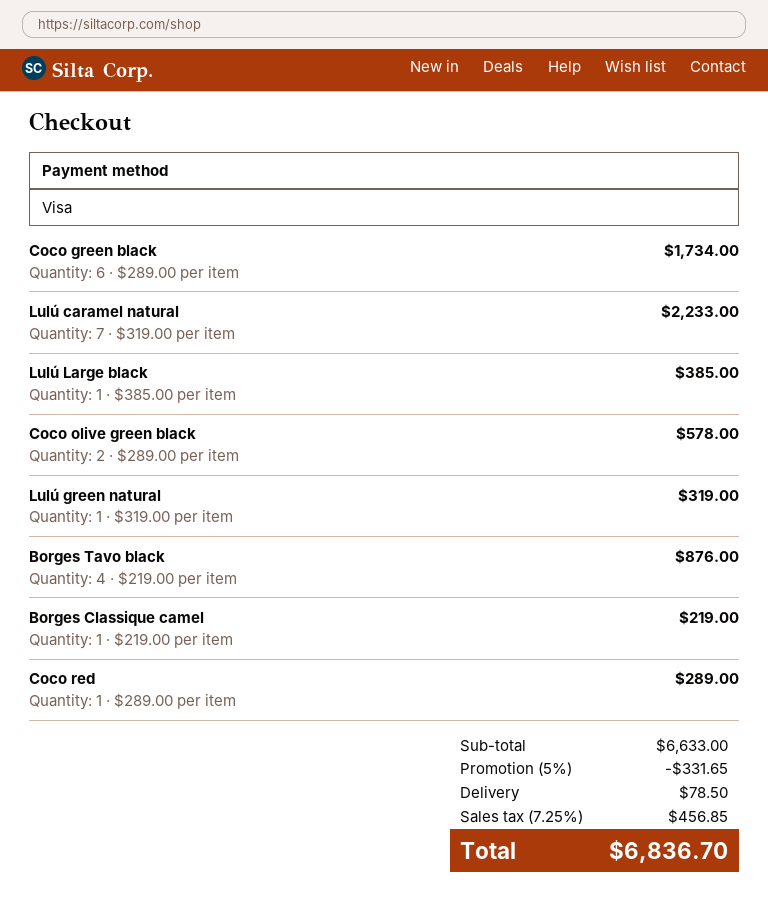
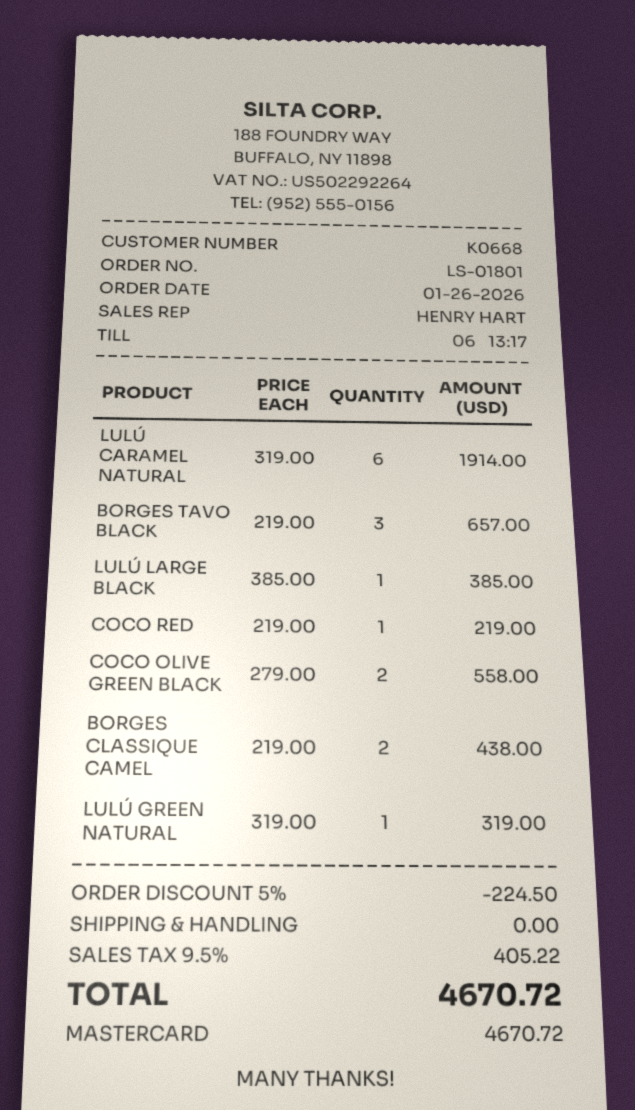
payment method: Visa -> Mastercard
Coco green black: 6 x 289.00 = 1734.00 -> none
Lulú caramel natural: 7 x 319.00 = 2233.00 -> 6 x 319.00 = 1914.00
Coco olive green black: 2 x 289.00 = 578.00 -> 2 x 279.00 = 558.00
Borges Tavo black: 4 x 219.00 = 876.00 -> 3 x 219.00 = 657.00
Borges Classique camel: 1 x 219.00 = 219.00 -> 2 x 219.00 = 438.00
Coco red: 1 x 289.00 = 289.00 -> 1 x 219.00 = 219.00
discount: 5% = 331.65 -> 5% = 224.50
shipping: 78.50 -> 0.00
tax: 7.25% = 456.85 -> 9.5% = 405.22
total: 6836.70 -> 4670.72

